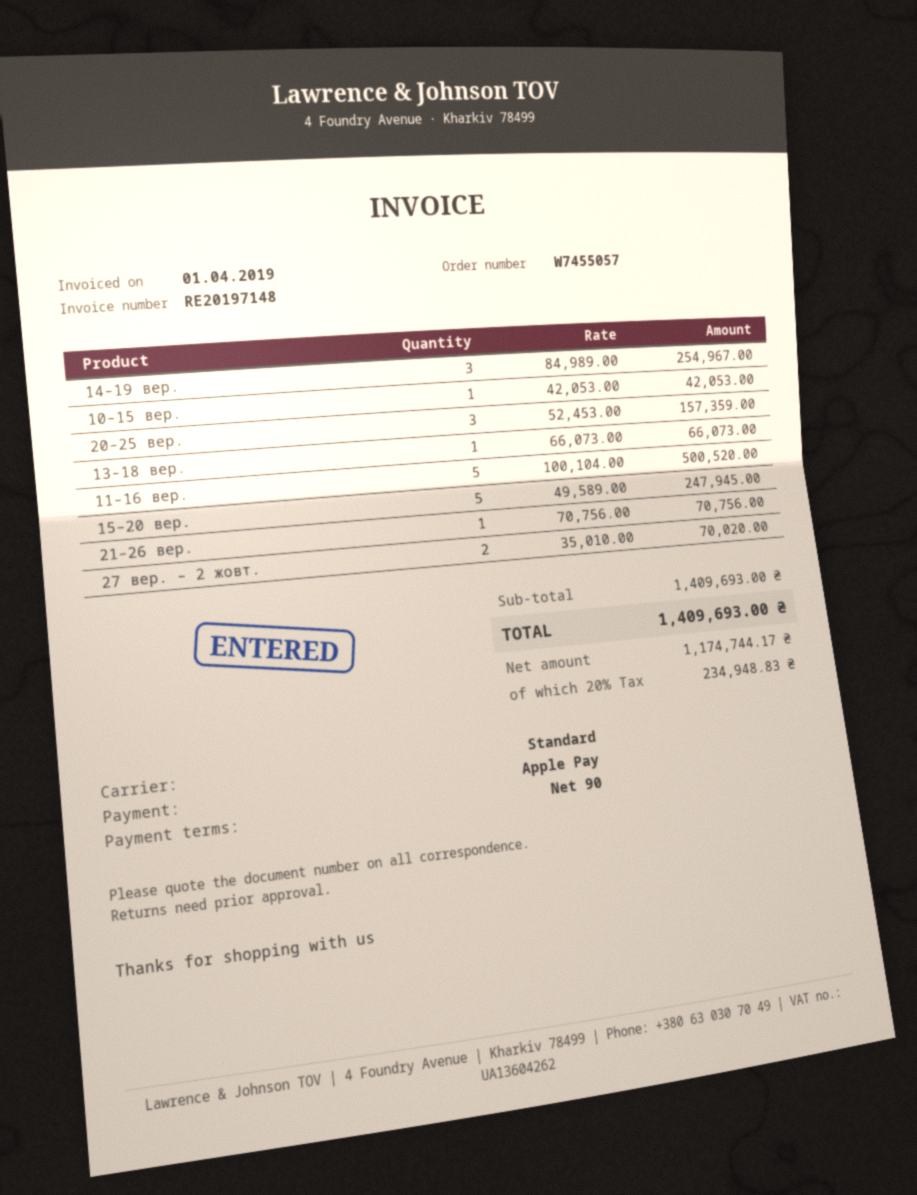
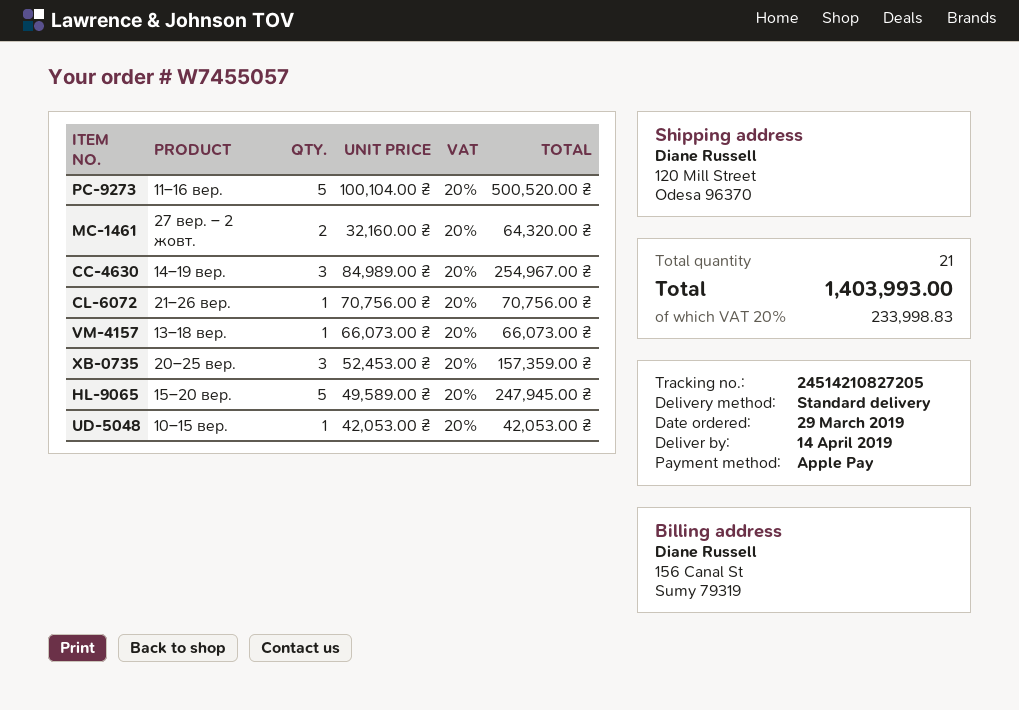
27 вер. – 2 жовт.: 2 x 35010.00 = 70020.00 -> 2 x 32160.00 = 64320.00
tax: 20% = 234948.83 -> 20% = 233998.83
total: 1409693.00 -> 1403993.00

